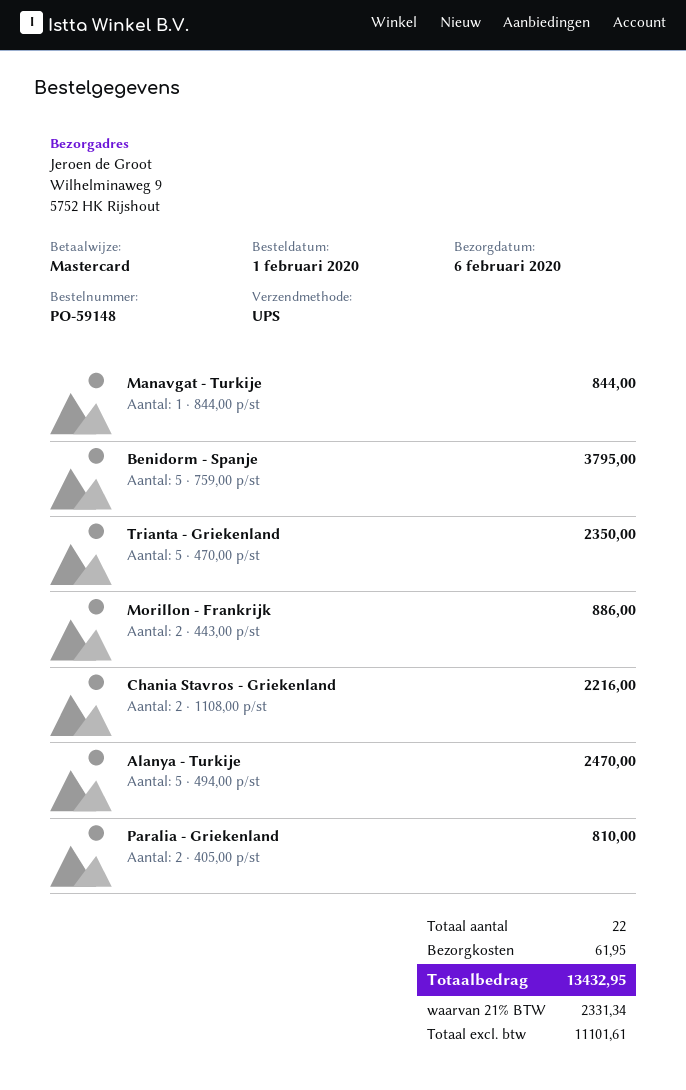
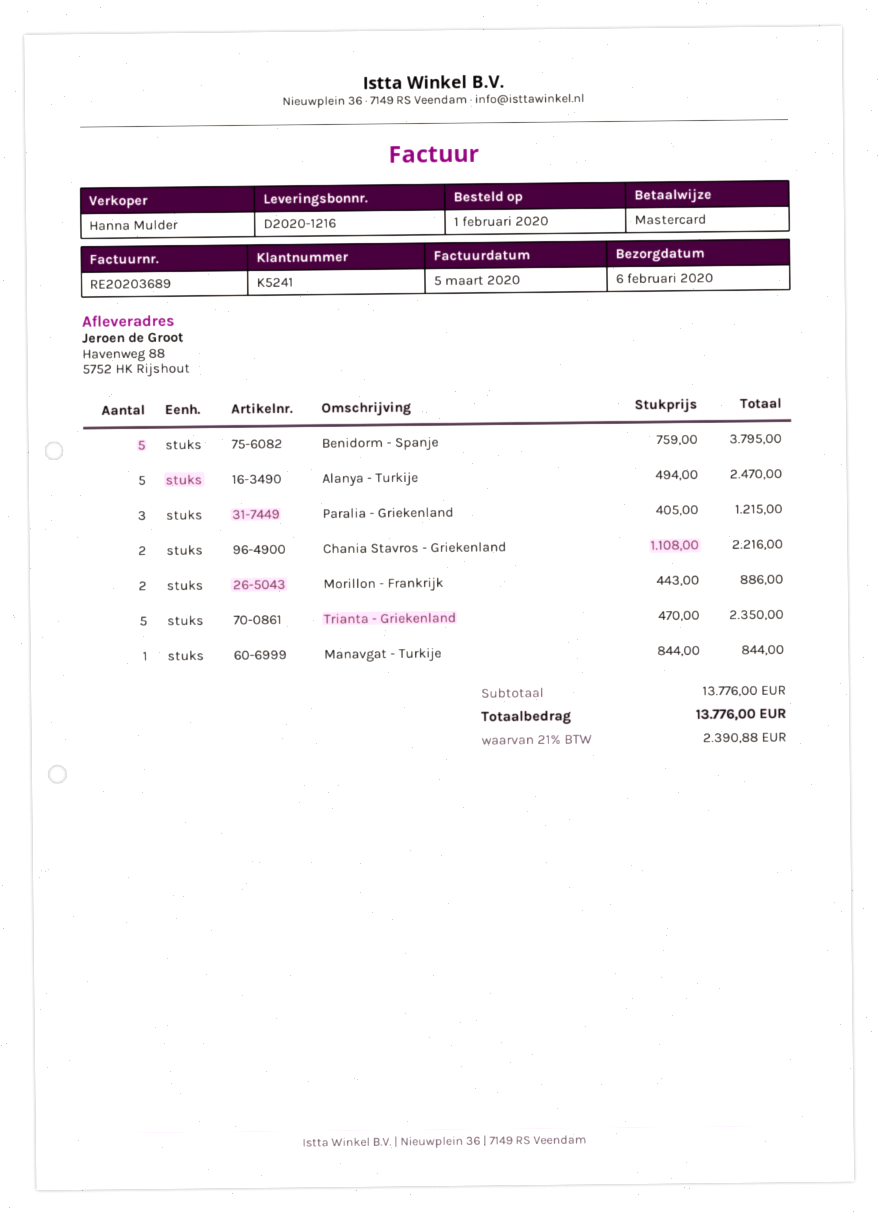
ship to: Wilhelminaweg 9, 5752 HK Rijshout -> Havenweg 88, 5752 HK Rijshout
Paralia - Griekenland: 2 x 405.00 = 810.00 -> 3 x 405.00 = 1215.00
shipping: 61.95 -> none
tax: 21% = 2331.34 -> 21% = 2390.88
total: 13432.95 -> 13776.00

